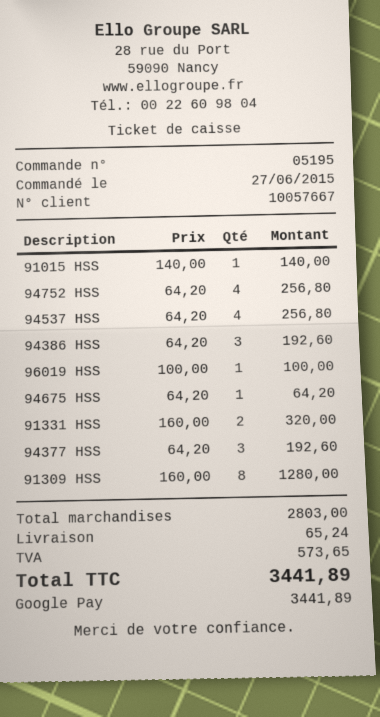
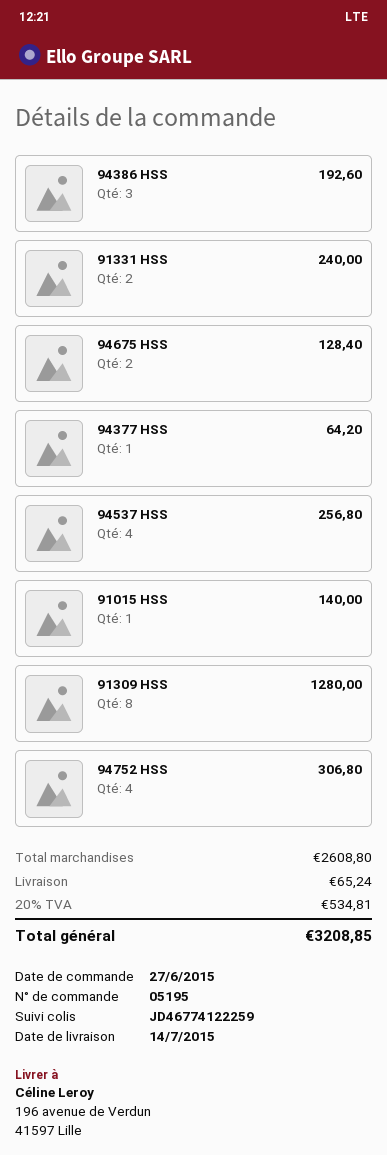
94752 HSS: 4 for 256.80 -> 4 for 306.80
96019 HSS: 1 for 100.00 -> none
94675 HSS: 1 for 64.20 -> 2 for 128.40
91331 HSS: 2 for 320.00 -> 2 for 240.00
94377 HSS: 3 for 192.60 -> 1 for 64.20
subtotal: 2803.00 -> 2608.80
tax: 573.65 -> 534.81
total: 3441.89 -> 3208.85

